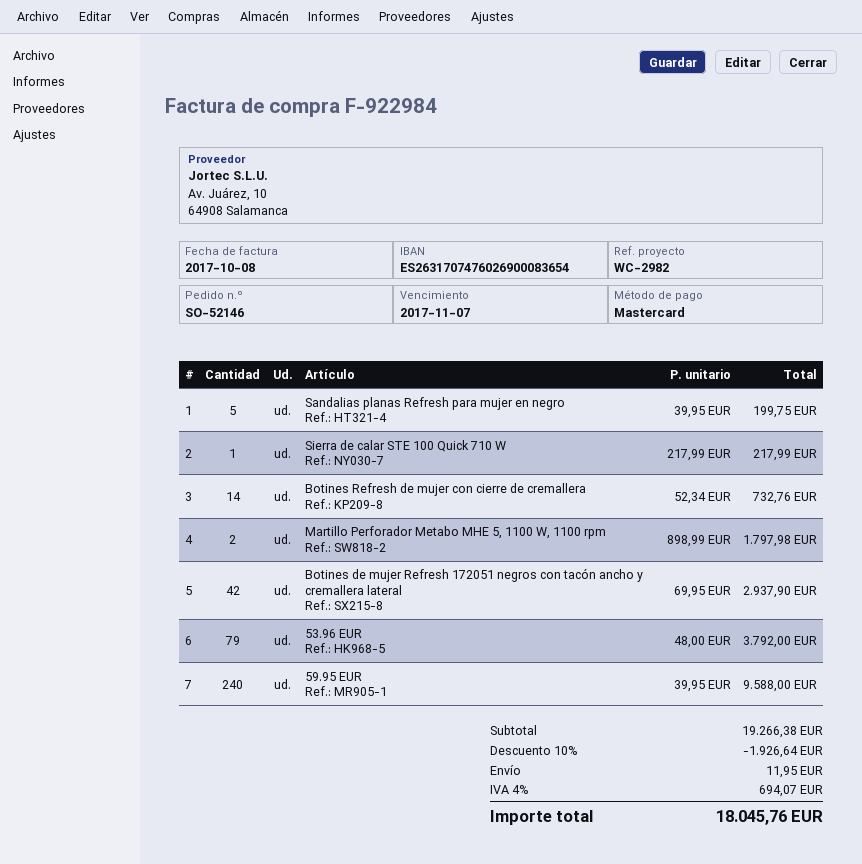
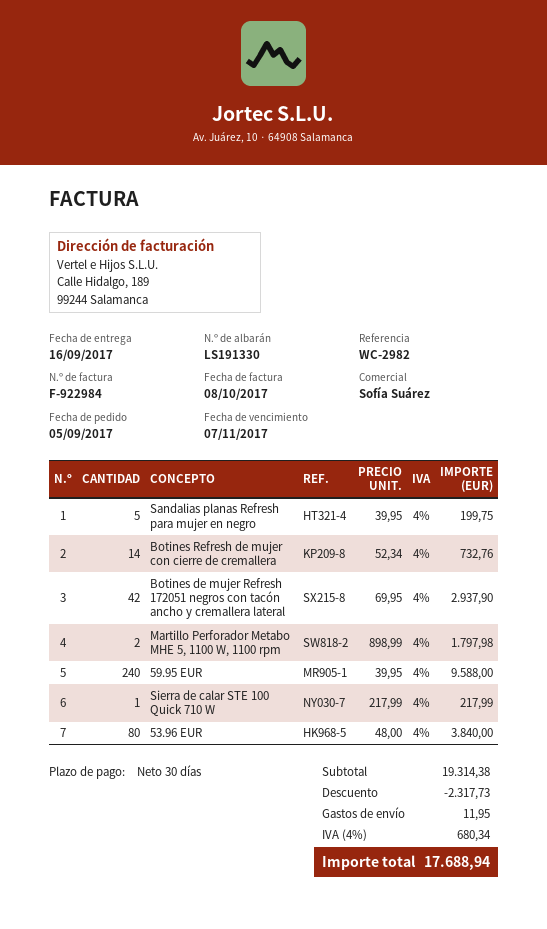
53.96 EUR: 79 x 48.00 = 3792.00 -> 80 x 48.00 = 3840.00
subtotal: 19266.38 -> 19314.38
discount: 1926.64 -> 2317.73
tax: 4% = 694.07 -> 4% = 680.34
total: 18045.76 -> 17688.94

